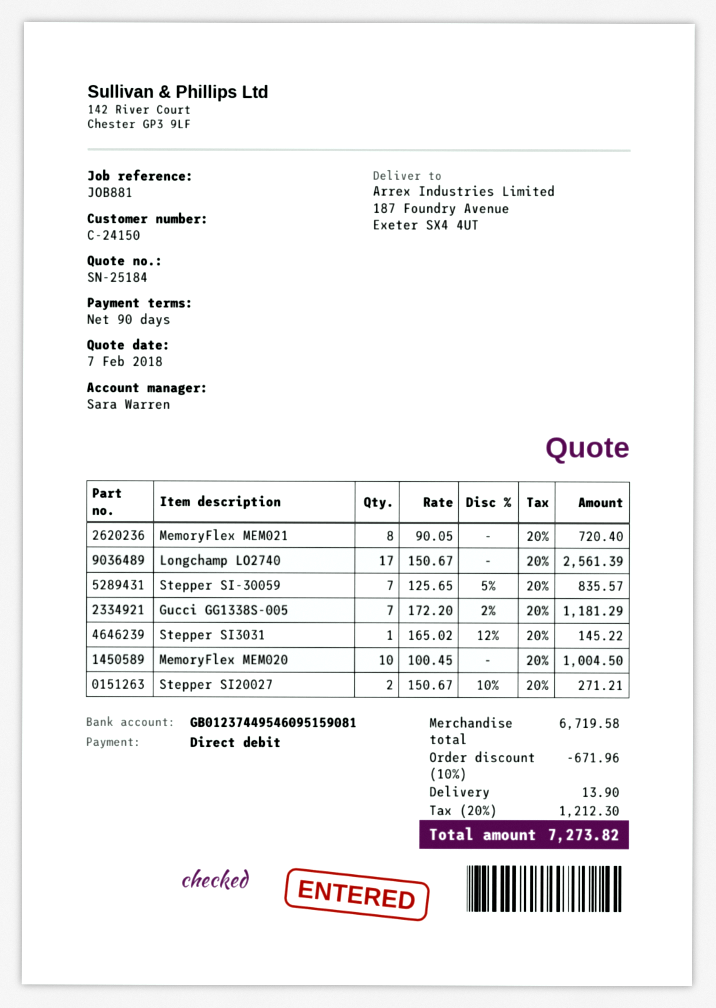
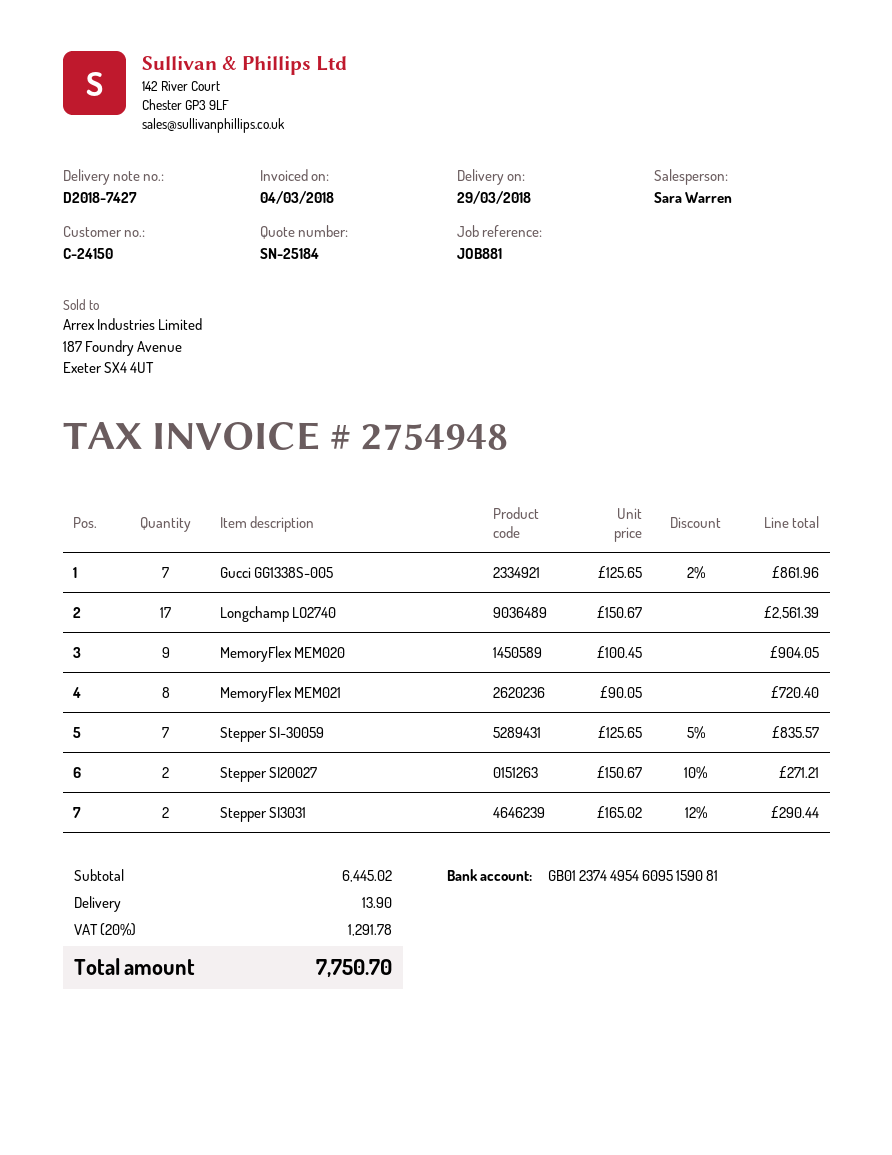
Gucci GG1338S-005: 7 x 172.20 - 2% = 1181.29 -> 7 x 125.65 - 2% = 861.96
Stepper SI3031: 1 x 165.02 - 12% = 145.22 -> 2 x 165.02 - 12% = 290.44
MemoryFlex MEM020: 10 x 100.45 = 1004.50 -> 9 x 100.45 = 904.05
subtotal: 6719.58 -> 6445.02
discount: 10% = 671.96 -> none
tax: 20% = 1212.30 -> 20% = 1291.78
total: 7273.82 -> 7750.70

